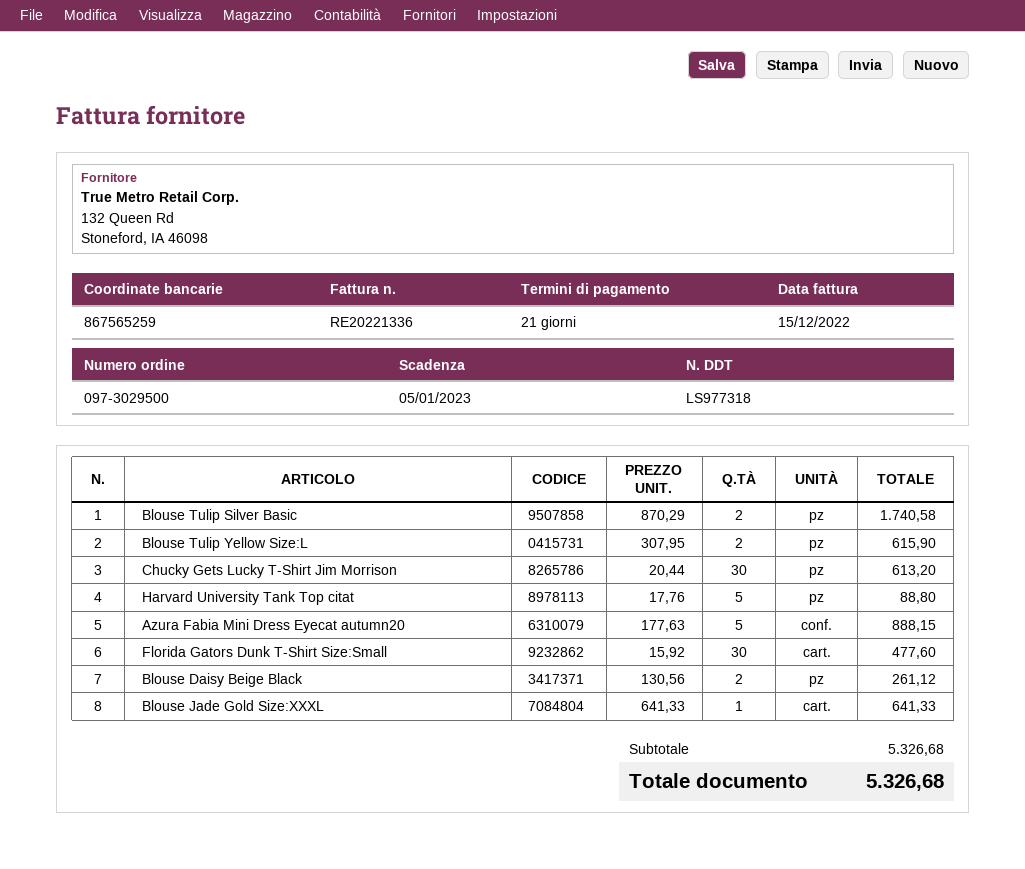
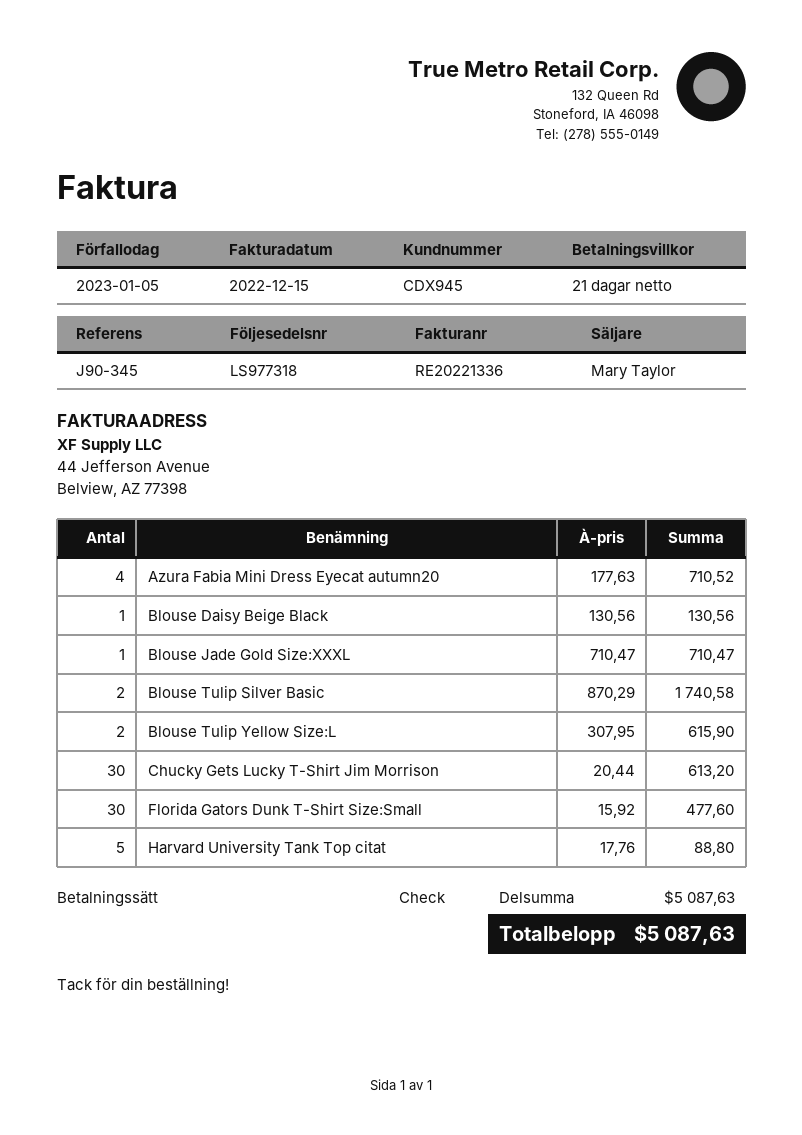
Azura Fabia Mini Dress Eyecat autumn20: 5 x 177.63 = 888.15 -> 4 x 177.63 = 710.52
Blouse Daisy Beige Black: 2 x 130.56 = 261.12 -> 1 x 130.56 = 130.56
Blouse Jade Gold Size:XXXL: 1 x 641.33 = 641.33 -> 1 x 710.47 = 710.47
subtotal: 5326.68 -> 5087.63
total: 5326.68 -> 5087.63

